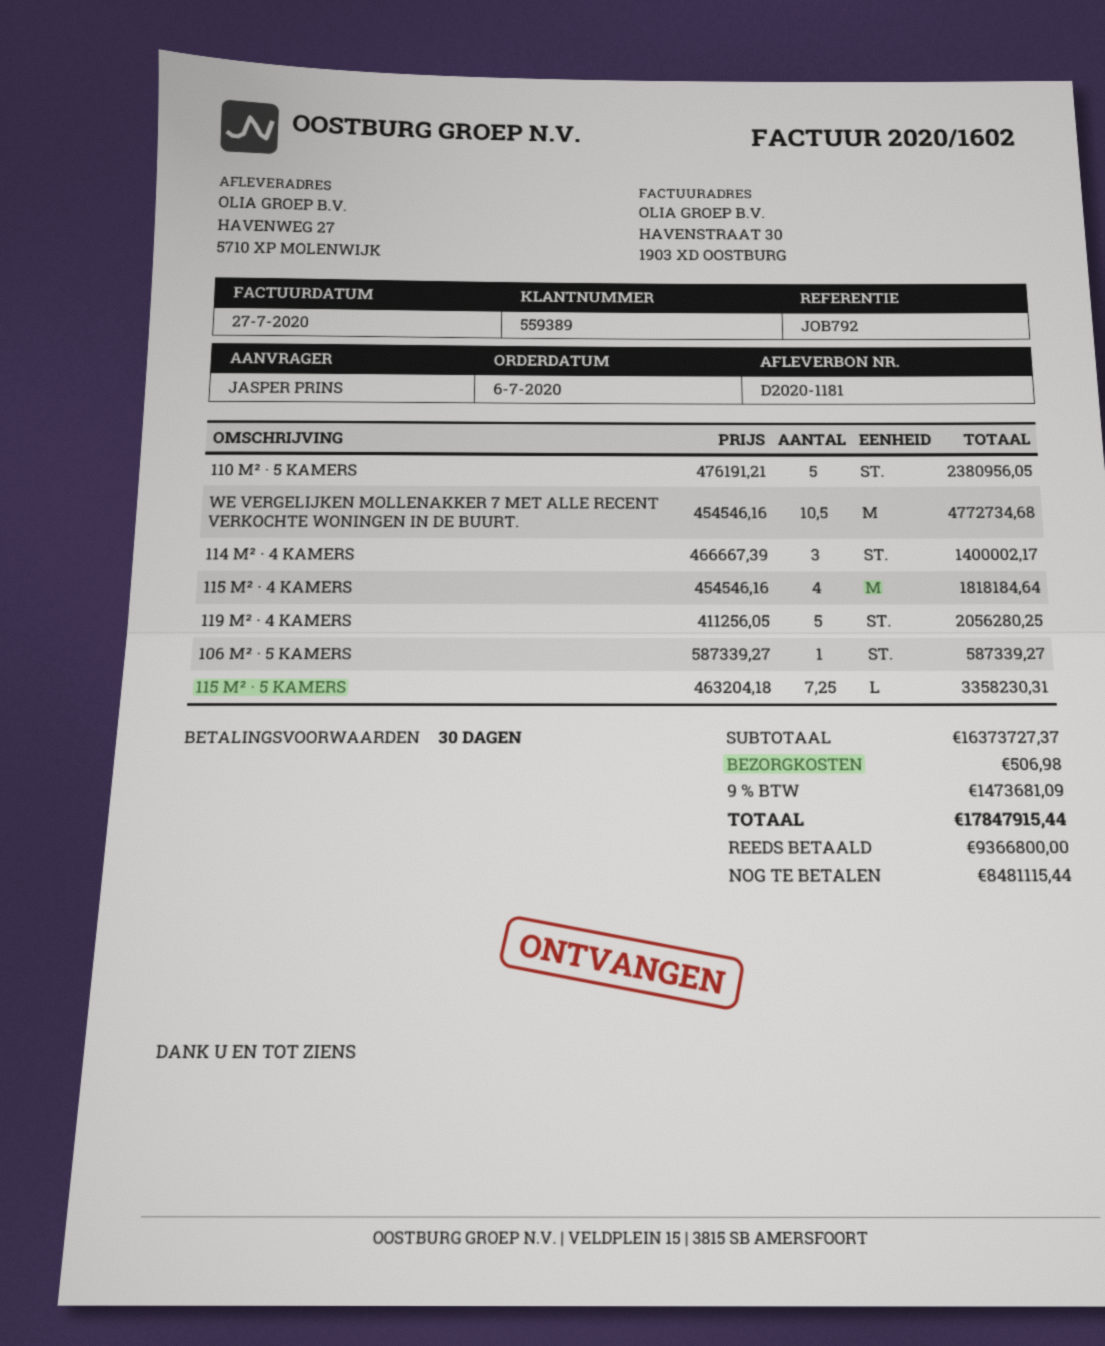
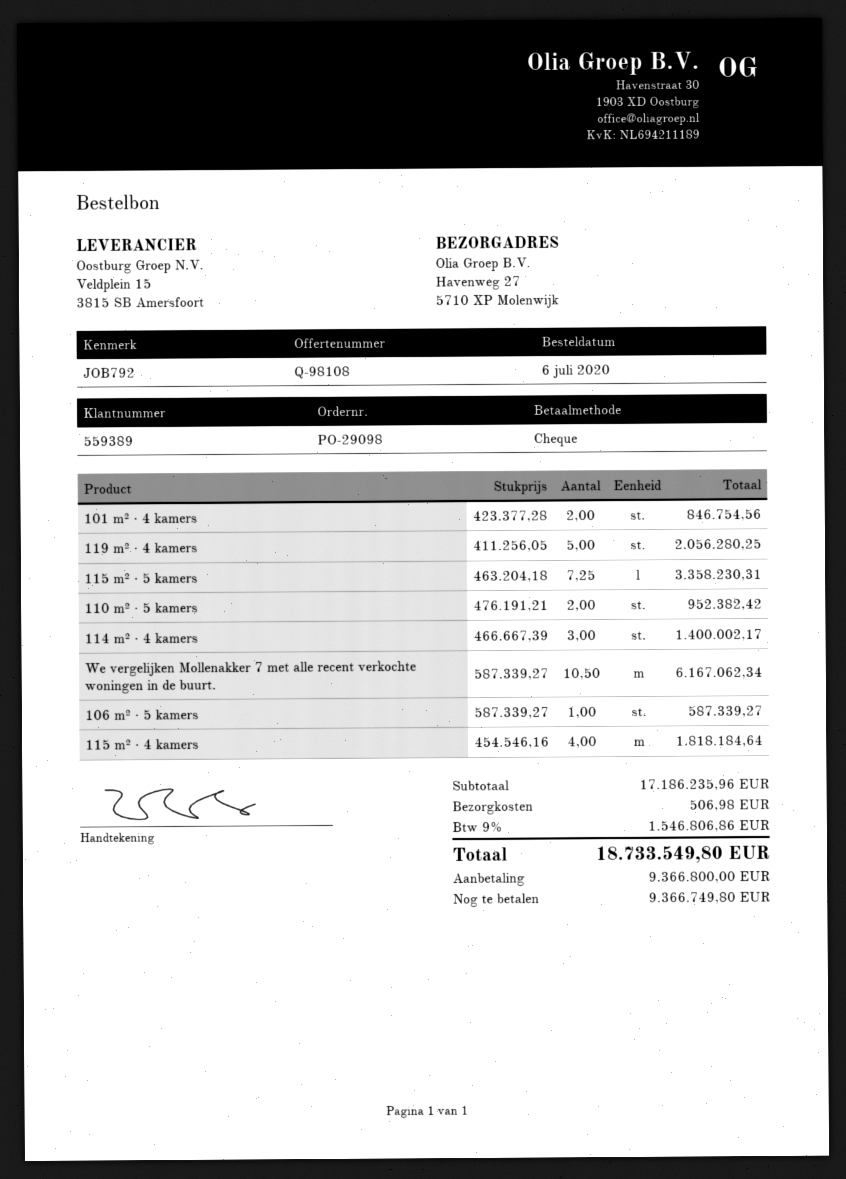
110 M² · 5 KAMERS: 5 x 476191.21 = 2380956.05 -> 2 x 476191.21 = 952382.42
WE VERGELIJKEN MOLLENAKKER 7 MET ALLE RECENT VERKOCHTE WONINGEN IN DE BUURT.: 10.5 x 454546.16 = 4772734.68 -> 10.5 x 587339.27 = 6167062.34
101 m² · 4 kamers: none -> 2 x 423377.28 = 846754.56
subtotal: 16373727.37 -> 17186235.96
tax: 9% = 1473681.09 -> 9% = 1546806.86
total: 17847915.44 -> 18733549.80
balance: 8481115.44 -> 9366749.80

